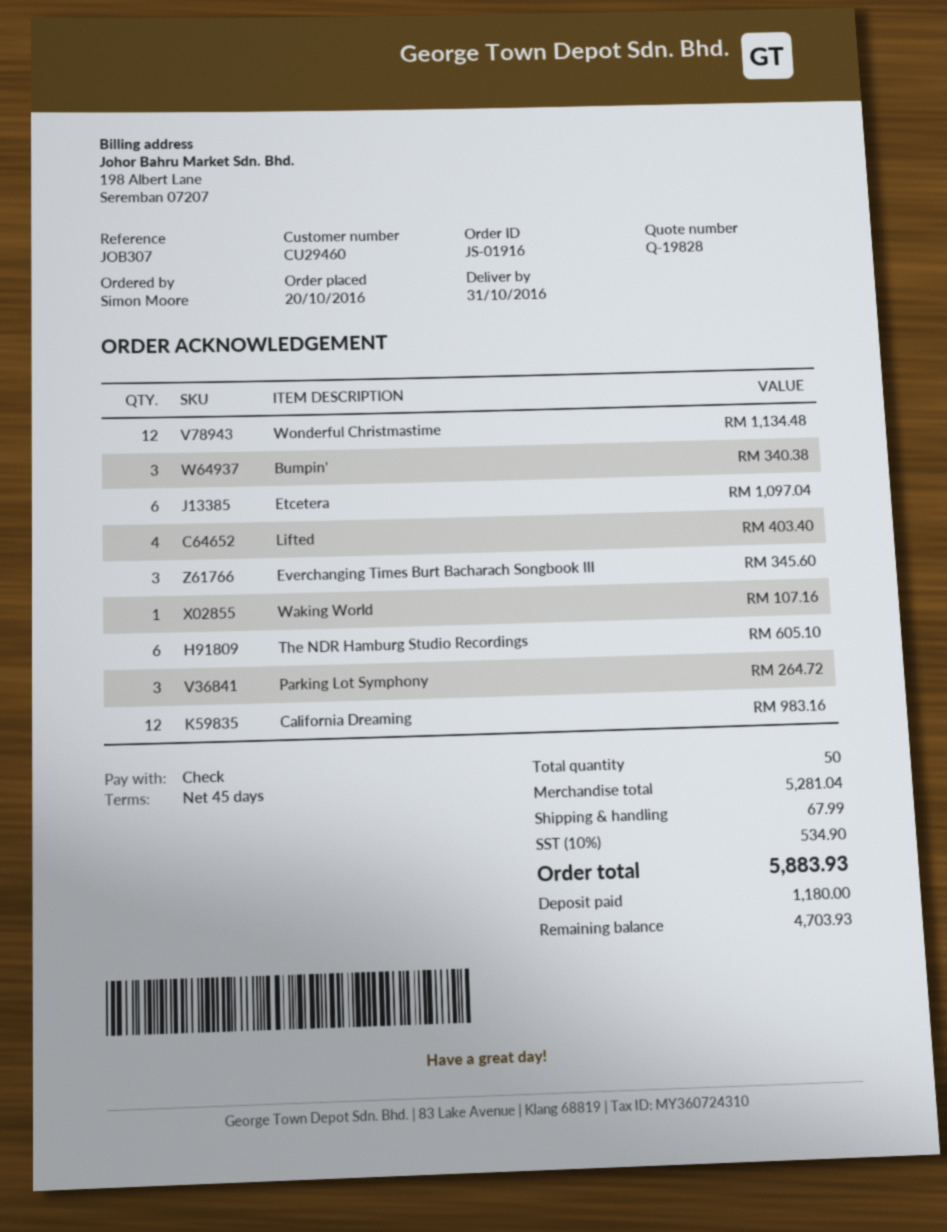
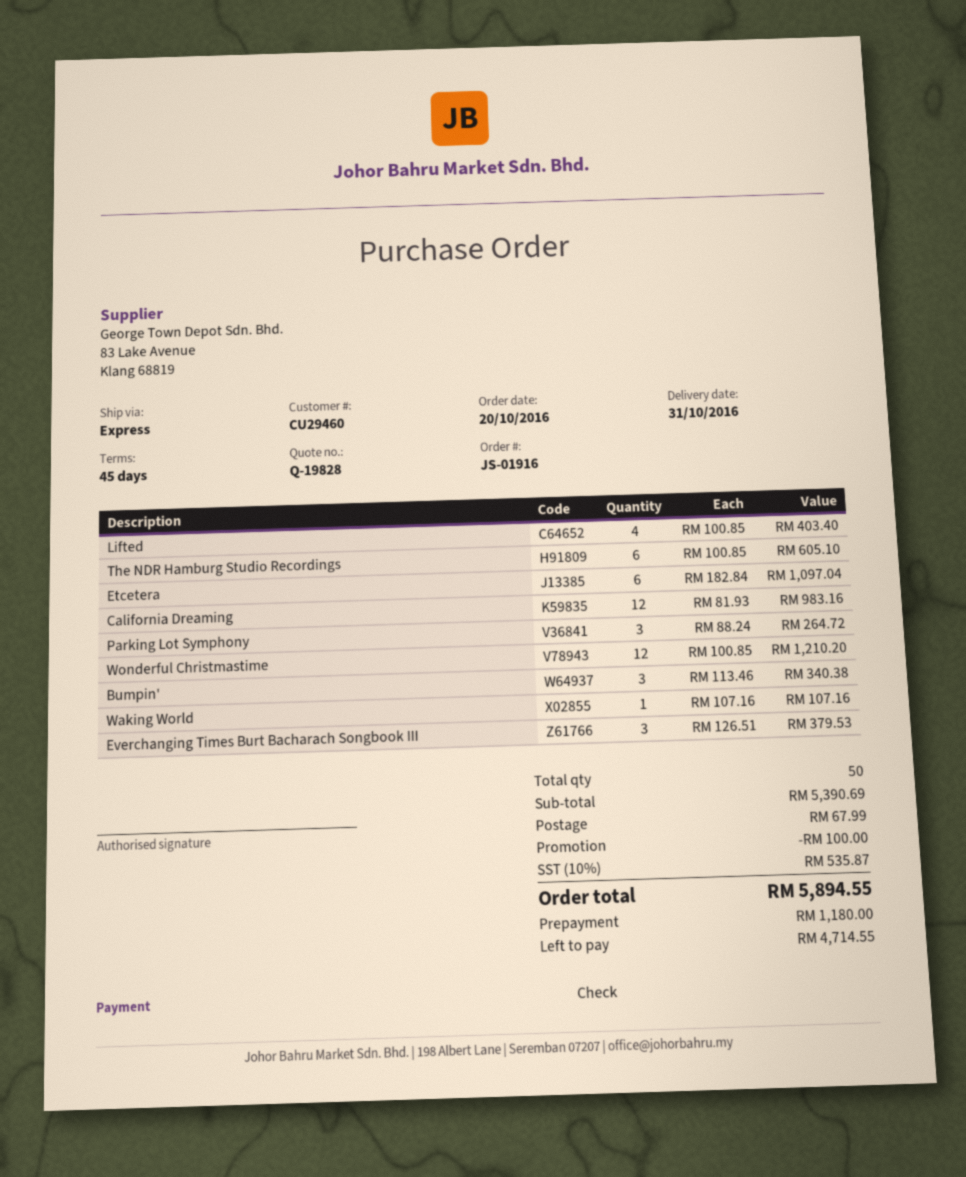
Wonderful Christmastime: 12 for 1134.48 -> 12 for 1210.20
Everchanging Times Burt Bacharach Songbook III: 3 for 345.60 -> 3 for 379.53
subtotal: 5281.04 -> 5390.69
discount: none -> 100.00
tax: 10% = 534.90 -> 10% = 535.87
total: 5883.93 -> 5894.55
balance: 4703.93 -> 4714.55

